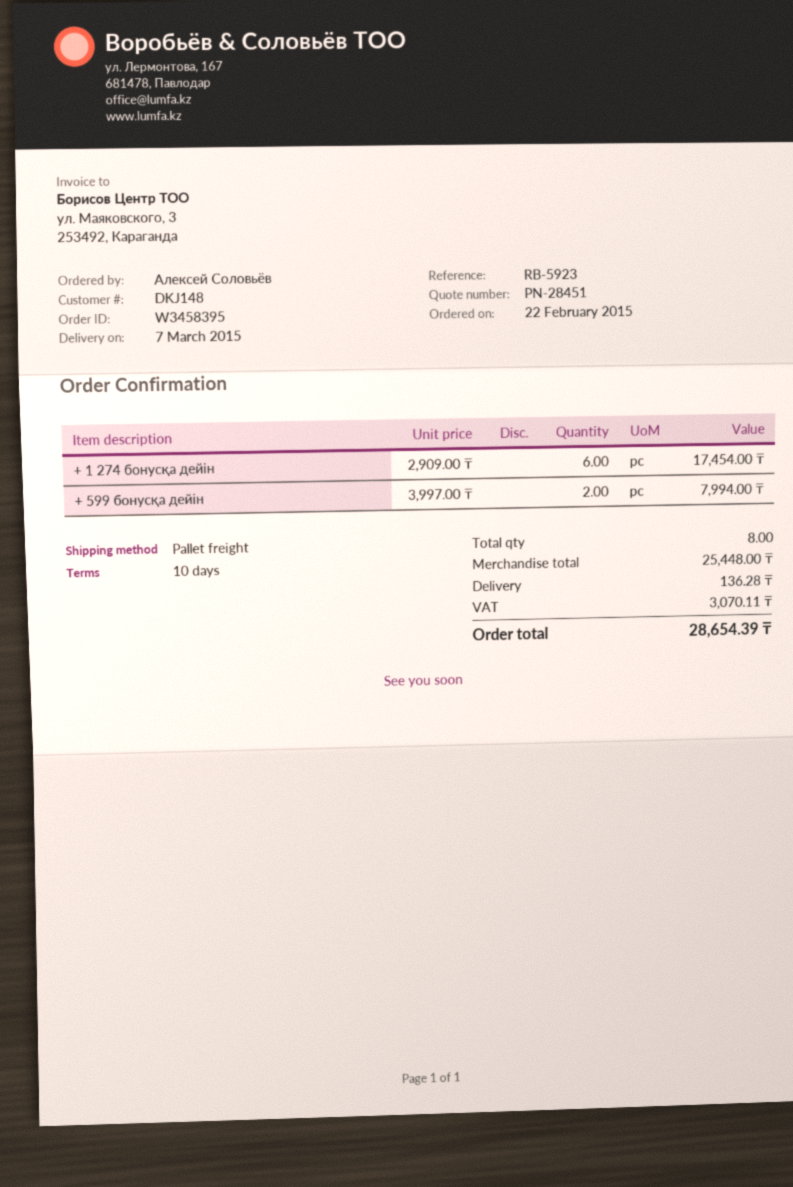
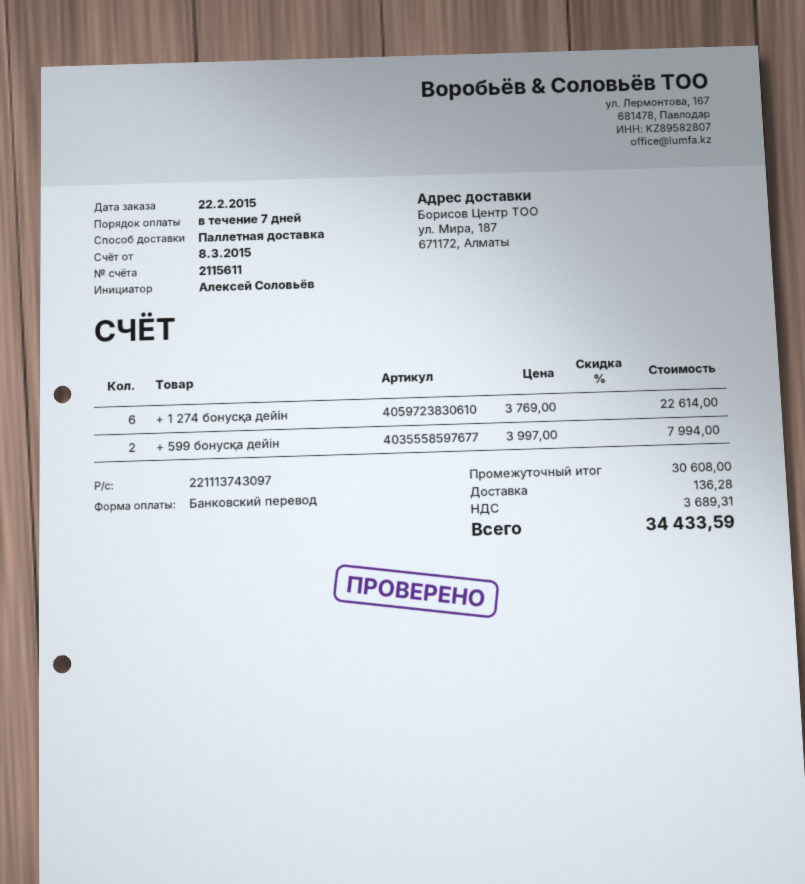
payment terms: 10 days -> 7 days
+ 1 274 бонусқа дейін: 6 x 2909.00 = 17454.00 -> 6 x 3769.00 = 22614.00
subtotal: 25448.00 -> 30608.00
tax: 3070.11 -> 3689.31
total: 28654.39 -> 34433.59

